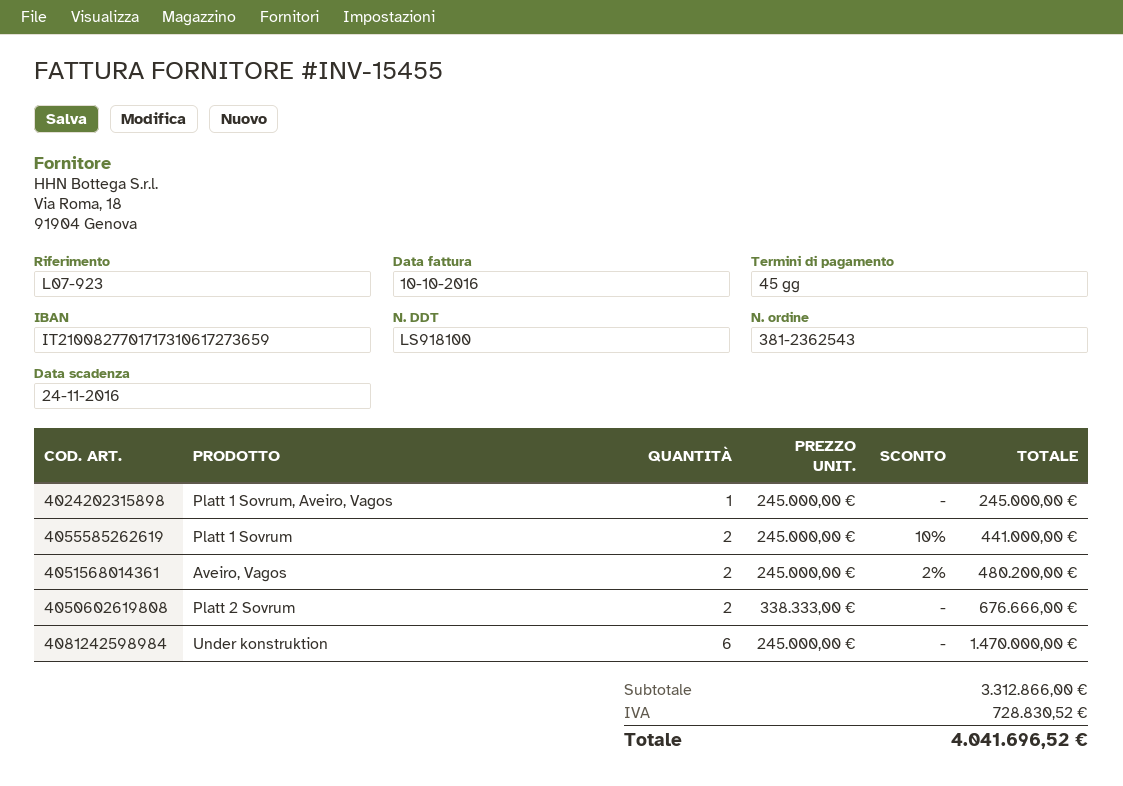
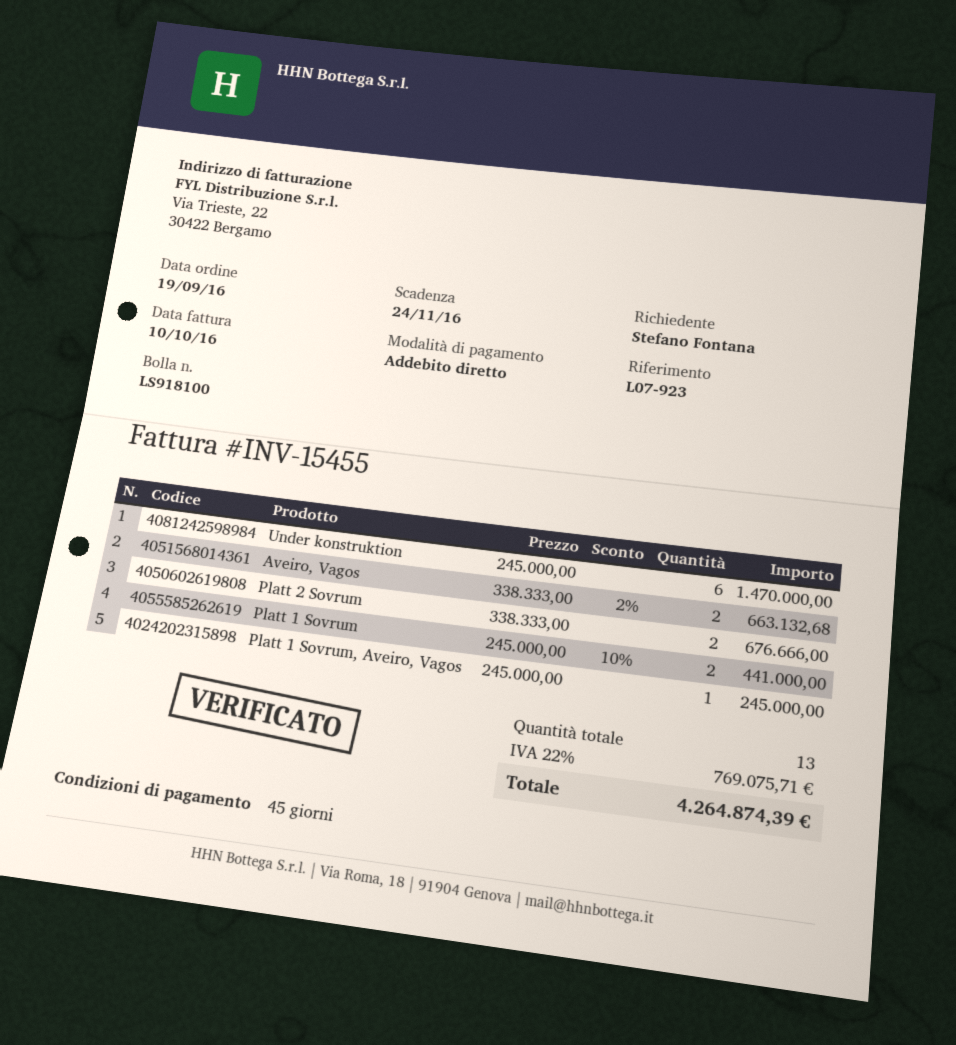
Aveiro, Vagos: 2 x 245000.00 - 2% = 480200.00 -> 2 x 338333.00 - 2% = 663132.68
tax: 728830.52 -> 769075.71
total: 4041696.52 -> 4264874.39

